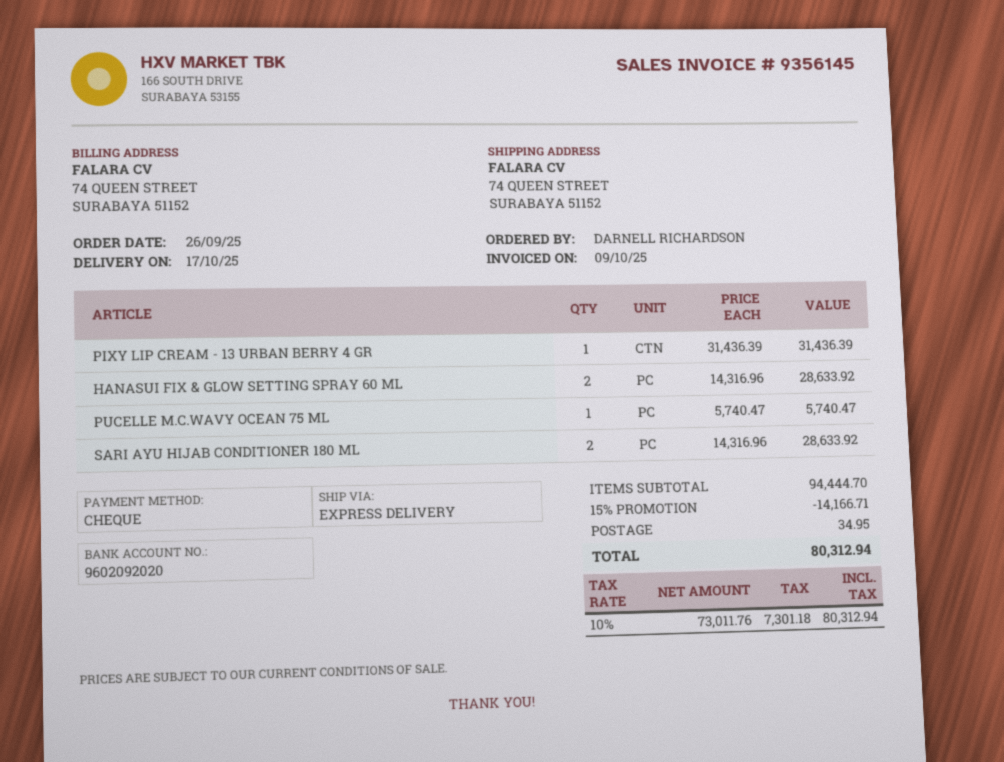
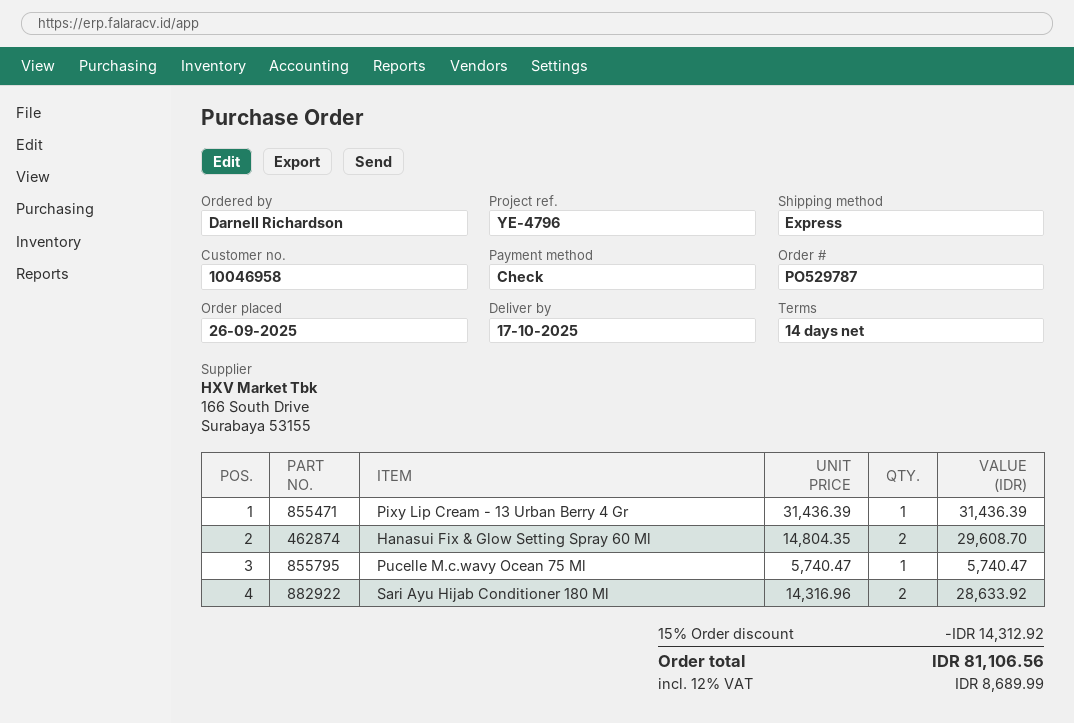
HANASUI FIX & GLOW SETTING SPRAY 60 ML: 2 x 14316.96 = 28633.92 -> 2 x 14804.35 = 29608.70
discount: 15% = 14166.71 -> 15% = 14312.92
shipping: 34.95 -> none
tax: 10% = 7301.18 -> 12% = 8689.99
total: 80312.94 -> 81106.56

